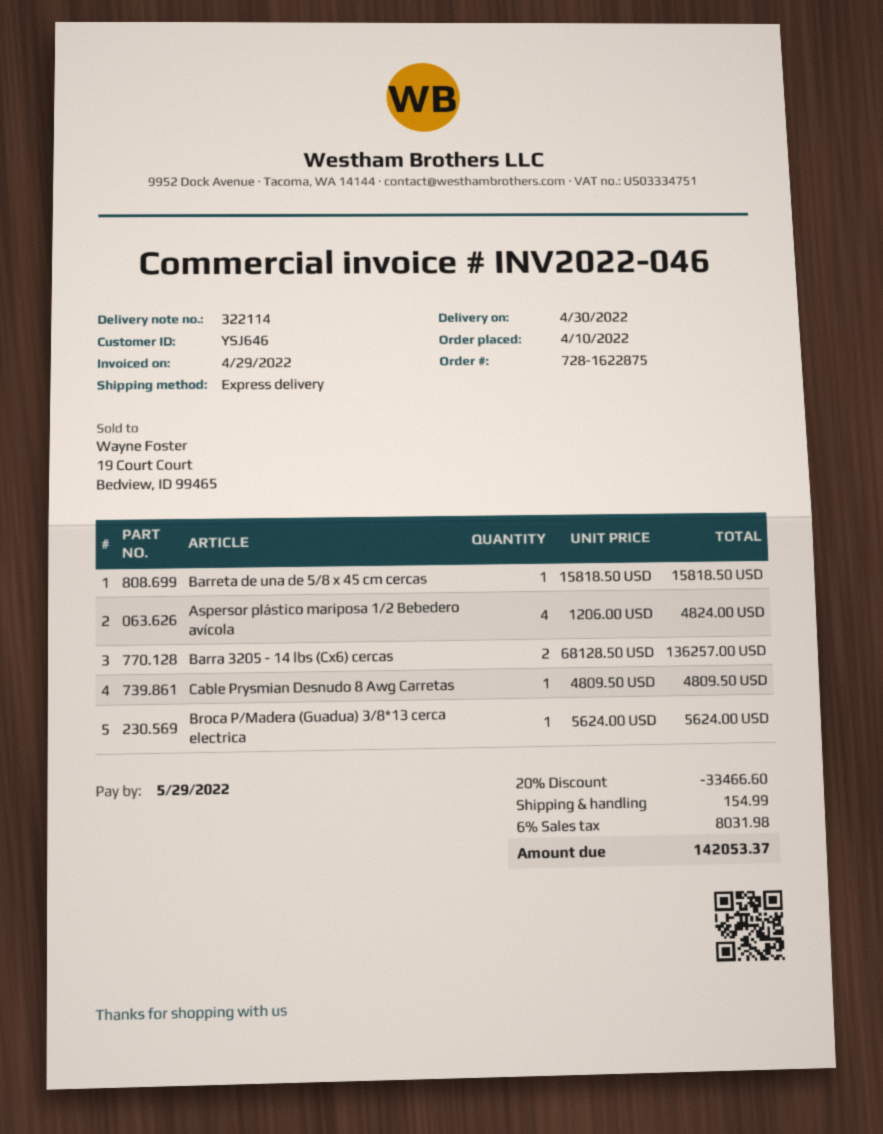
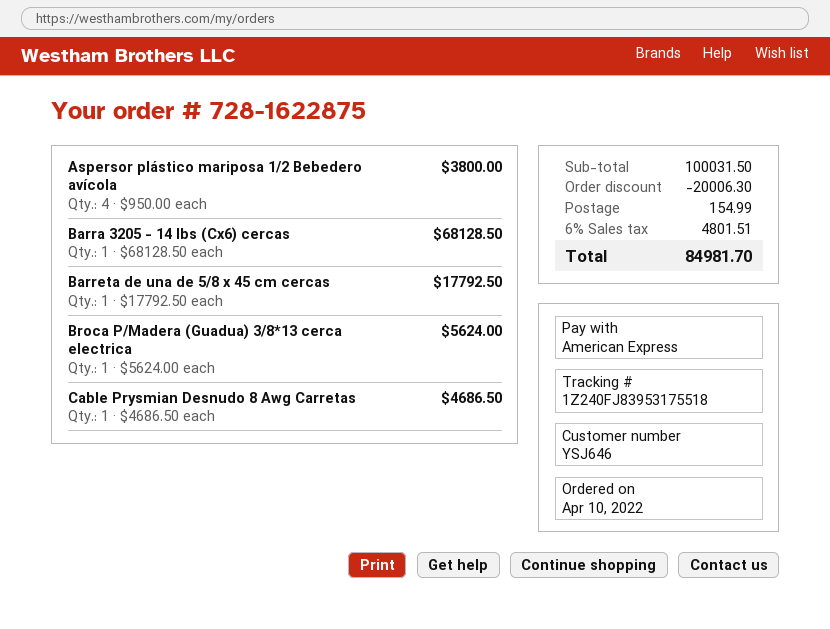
Barreta de una de 5/8 x 45 cm cercas: 1 x 15818.50 = 15818.50 -> 1 x 17792.50 = 17792.50
Aspersor plástico mariposa 1/2 Bebedero avícola: 4 x 1206.00 = 4824.00 -> 4 x 950.00 = 3800.00
Barra 3205 - 14 lbs (Cx6) cercas: 2 x 68128.50 = 136257.00 -> 1 x 68128.50 = 68128.50
Cable Prysmian Desnudo 8 Awg Carretas: 1 x 4809.50 = 4809.50 -> 1 x 4686.50 = 4686.50
discount: 33466.60 -> 20006.30
tax: 6% = 8031.98 -> 6% = 4801.51
total: 142053.37 -> 84981.70

